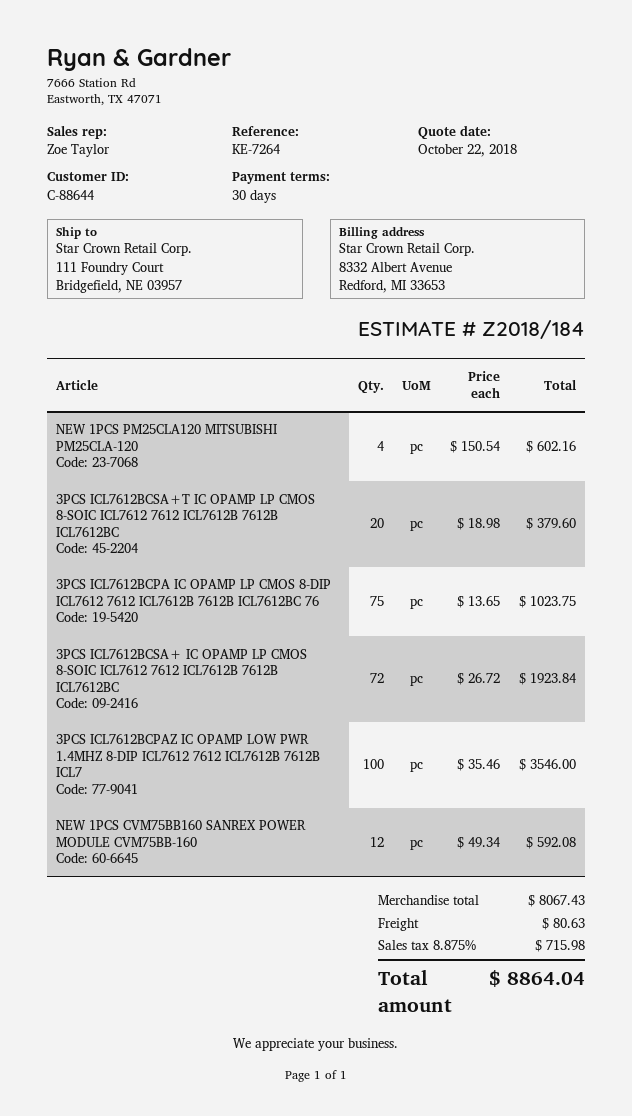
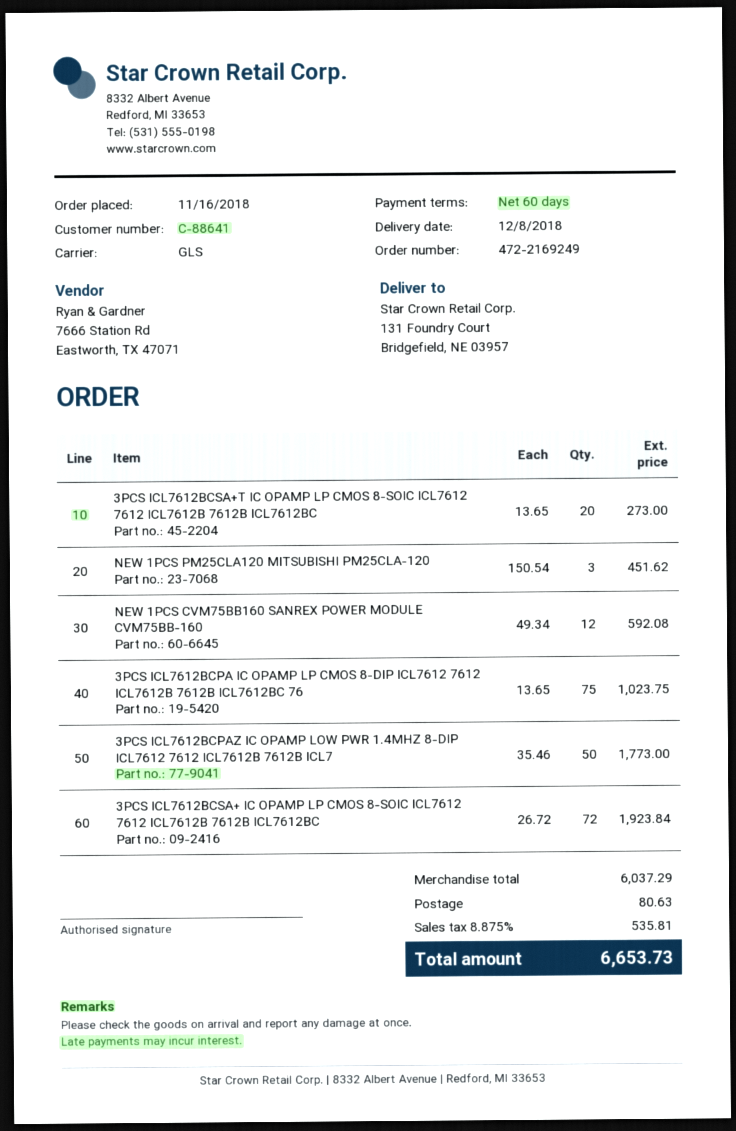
payment terms: 30 days -> 60 days
customer number: C-88644 -> C-88641
ship to: 111 Foundry Court, Bridgefield, NE 03957 -> 131 Foundry Court, Bridgefield, NE 03957
NEW 1PCS PM25CLA120 MITSUBISHI PM25CLA-120: 4 x 150.54 = 602.16 -> 3 x 150.54 = 451.62
3PCS ICL7612BCSA+T IC OPAMP LP CMOS 8-SOIC ICL7612 7612 ICL7612B 7612B ICL7612BC: 20 x 18.98 = 379.60 -> 20 x 13.65 = 273.00
3PCS ICL7612BCPAZ IC OPAMP LOW PWR 1.4MHZ 8-DIP ICL7612 7612 ICL7612B 7612B ICL7: 100 x 35.46 = 3546.00 -> 50 x 35.46 = 1773.00
subtotal: 8067.43 -> 6037.29
tax: 8.875% = 715.98 -> 8.875% = 535.81
total: 8864.04 -> 6653.73

